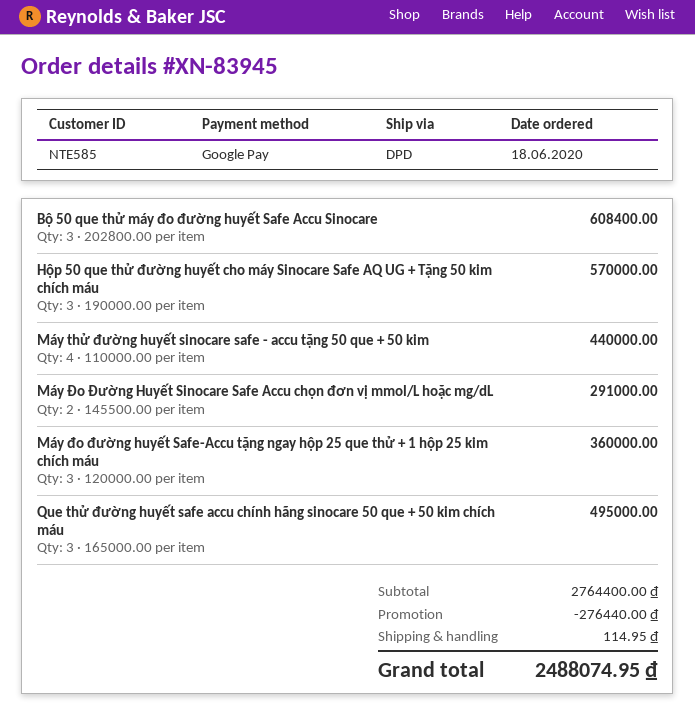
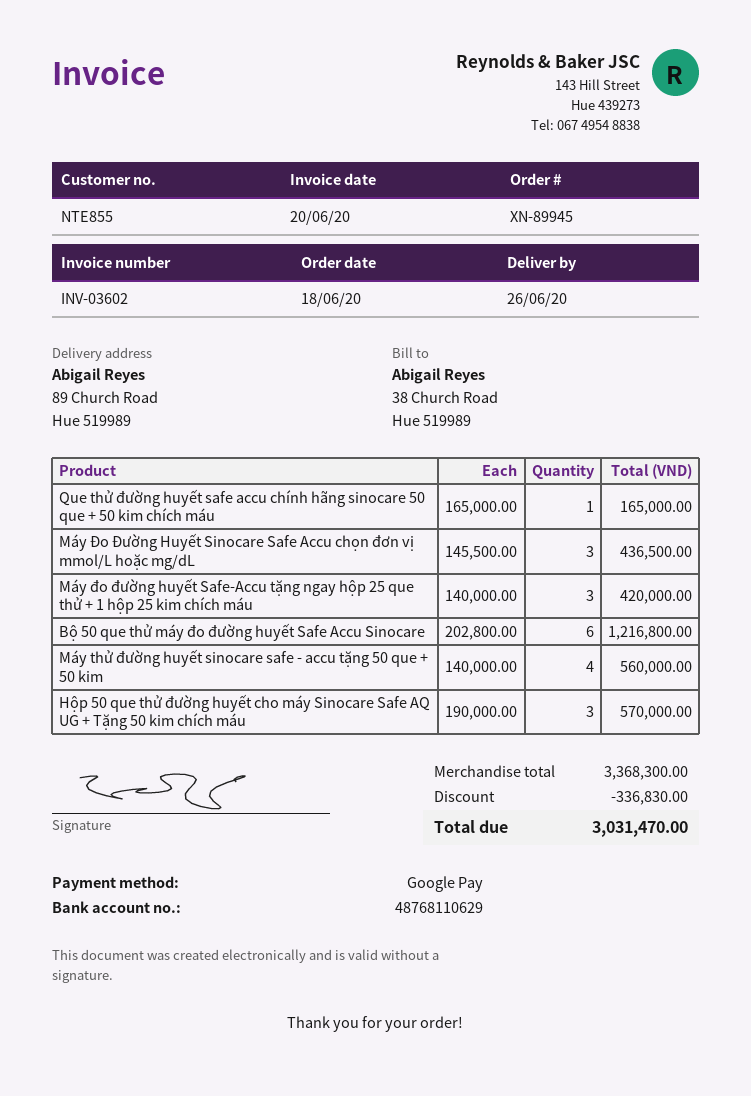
order number: XN-83945 -> XN-89945
customer number: NTE585 -> NTE855
Bộ 50 que thử máy đo đường huyết Safe Accu Sinocare: 3 x 202800.00 = 608400.00 -> 6 x 202800.00 = 1216800.00
Máy thử đường huyết sinocare safe - accu tặng 50 que + 50 kim: 4 x 110000.00 = 440000.00 -> 4 x 140000.00 = 560000.00
Máy Đo Đường Huyết Sinocare Safe Accu chọn đơn vị mmol/L hoặc mg/dL: 2 x 145500.00 = 291000.00 -> 3 x 145500.00 = 436500.00
Máy đo đường huyết Safe-Accu tặng ngay hộp 25 que thử + 1 hộp 25 kim chích máu: 3 x 120000.00 = 360000.00 -> 3 x 140000.00 = 420000.00
Que thử đường huyết safe accu chính hãng sinocare 50 que + 50 kim chích máu: 3 x 165000.00 = 495000.00 -> 1 x 165000.00 = 165000.00
subtotal: 2764400.00 -> 3368300.00
discount: 276440.00 -> 336830.00
shipping: 114.95 -> none
total: 2488074.95 -> 3031470.00

